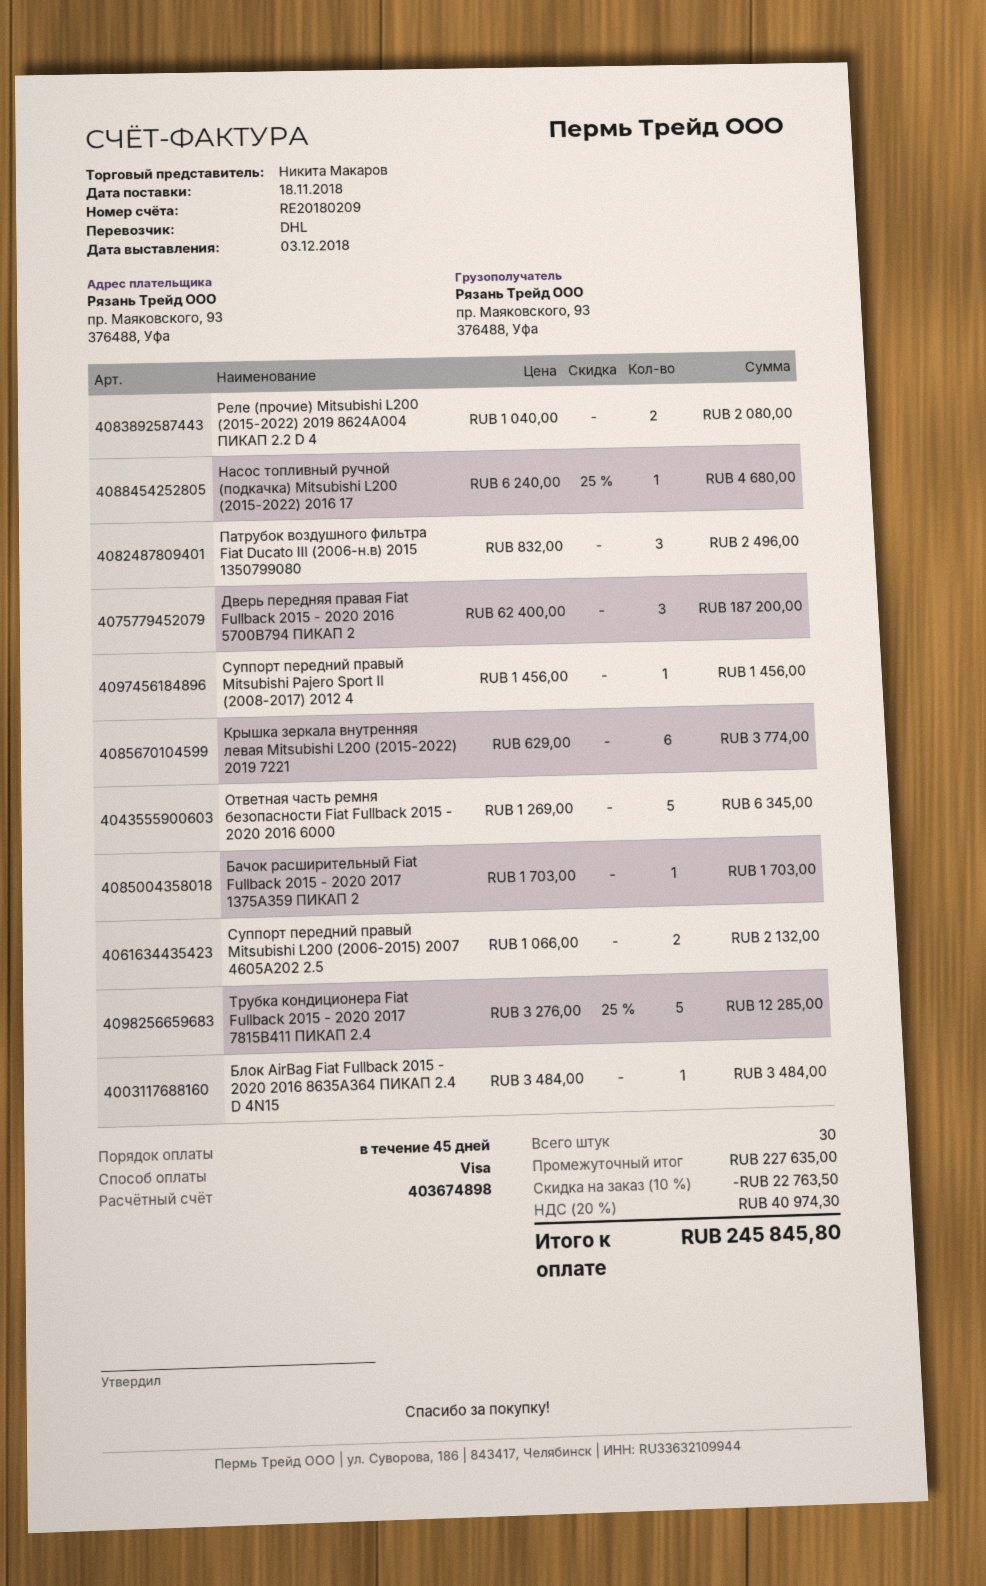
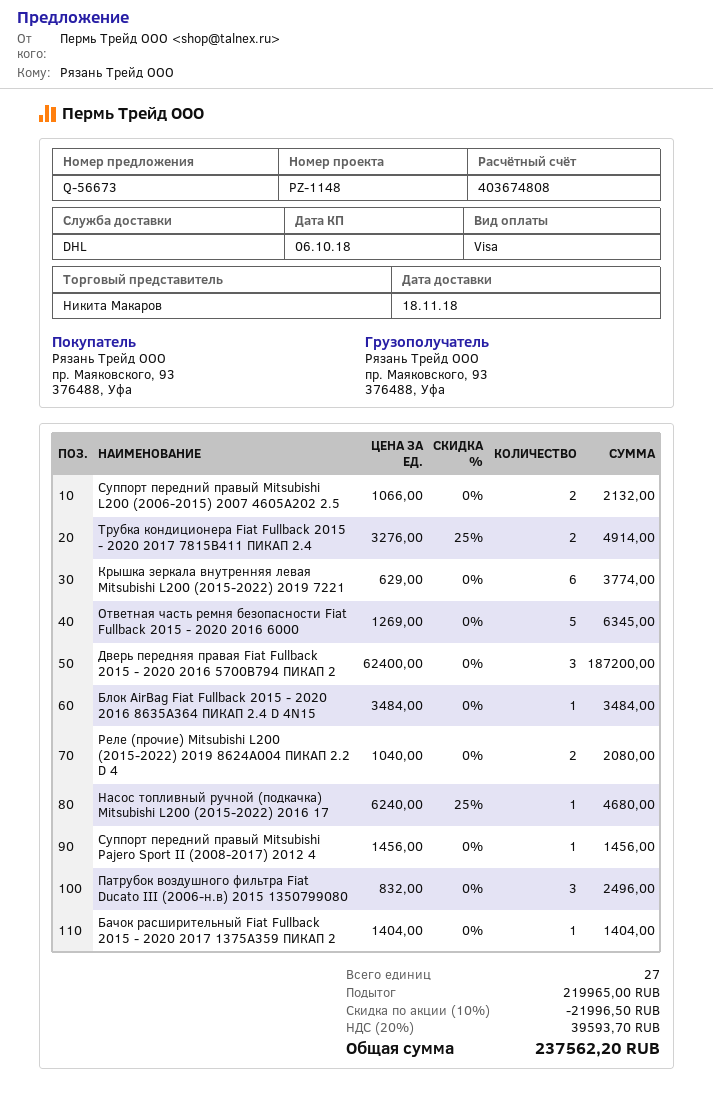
bank account: 403674898 -> 403674808
Бачок расширительный Fiat Fullback 2015 - 2020 2017 1375A359 ПИКАП 2: 1 x 1703.00 = 1703.00 -> 1 x 1404.00 = 1404.00
Трубка кондиционера Fiat Fullback 2015 - 2020 2017 7815B411 ПИКАП 2.4: 5 x 3276.00 - 25% = 12285.00 -> 2 x 3276.00 - 25% = 4914.00
total quantity: 30 -> 27
subtotal: 227635.00 -> 219965.00
discount: 10% = 22763.50 -> 10% = 21996.50
tax: 20% = 40974.30 -> 20% = 39593.70
total: 245845.80 -> 237562.20

